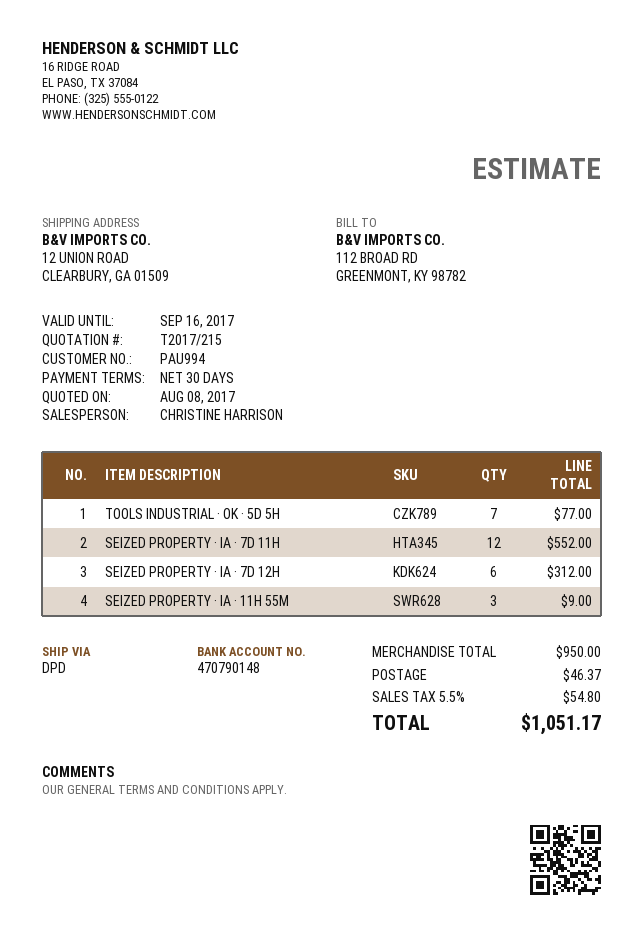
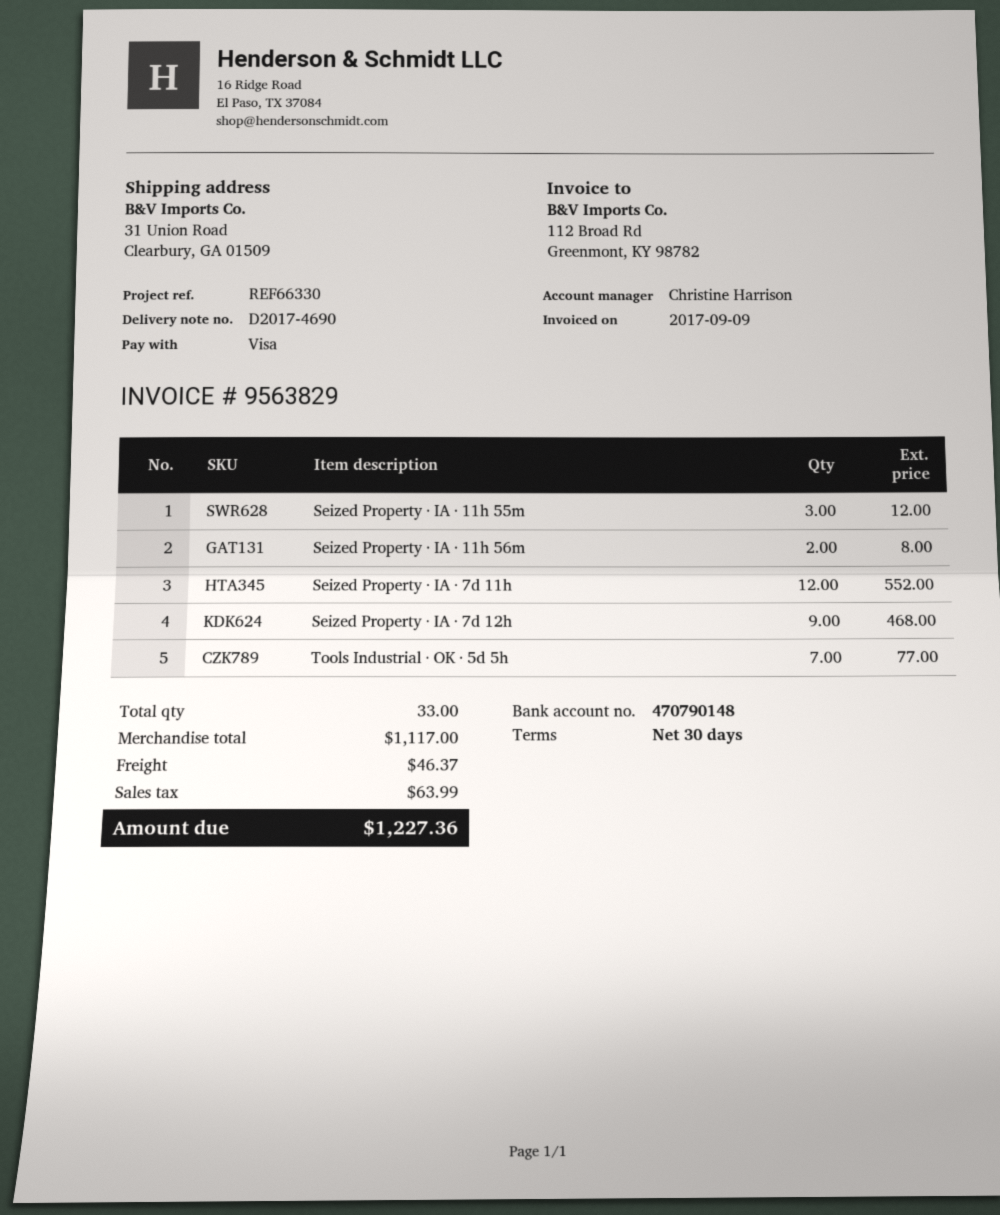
ship to: 12 UNION ROAD, CLEARBURY, GA 01509 -> 31 Union Road, Clearbury, GA 01509
SEIZED PROPERTY · IA · 7D 12H: 6 for 312.00 -> 9 for 468.00
SEIZED PROPERTY · IA · 11H 55M: 3 for 9.00 -> 3 for 12.00
Seized Property · IA · 11h 56m: none -> 2 for 8.00
subtotal: 950.00 -> 1117.00
tax: 54.80 -> 63.99
total: 1051.17 -> 1227.36

